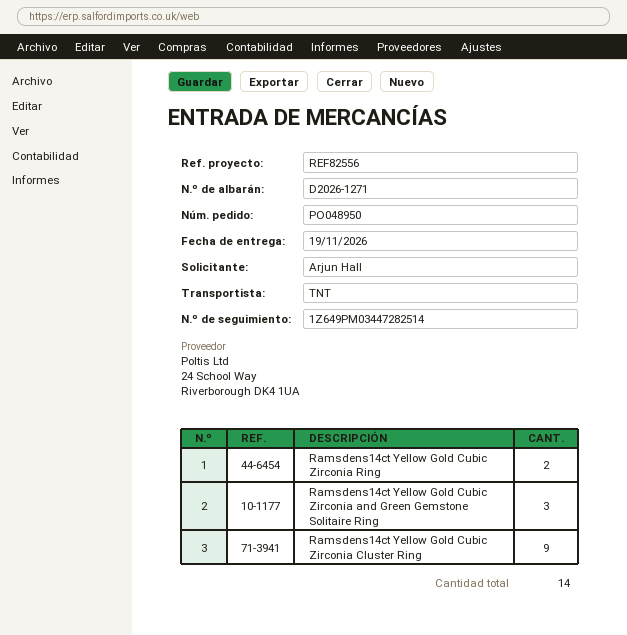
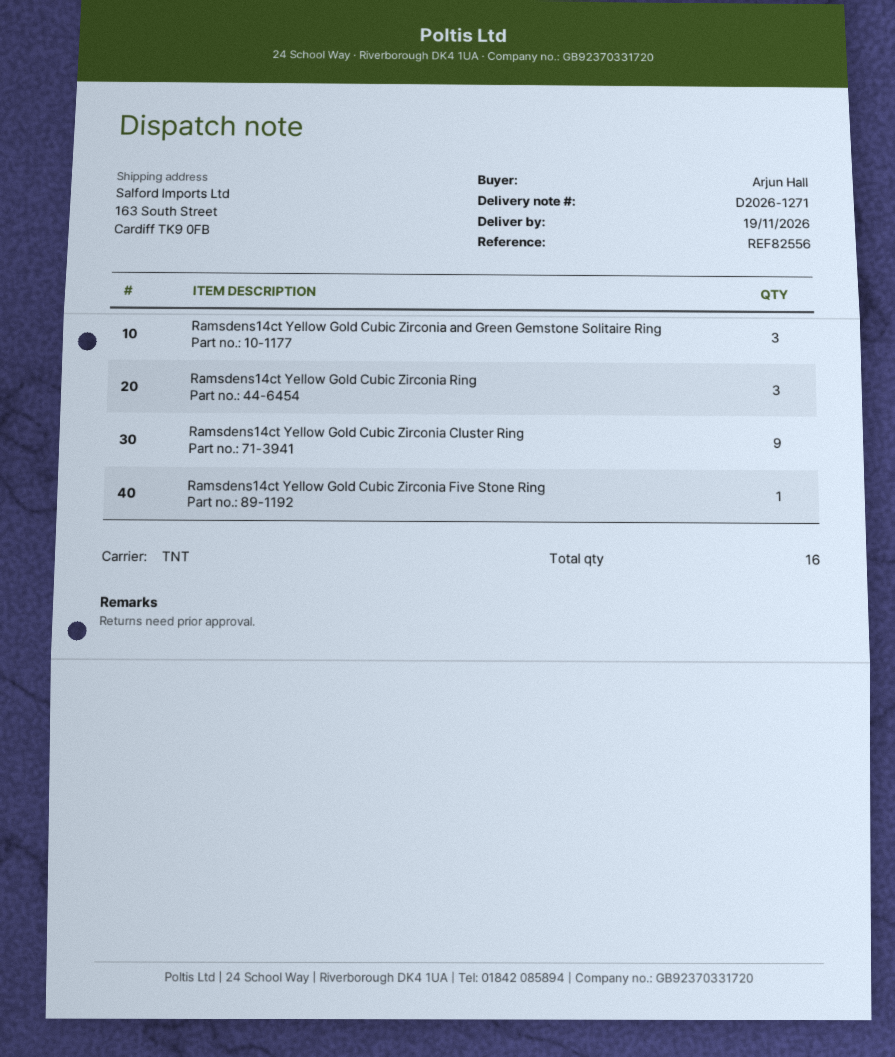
Ramsdens14ct Yellow Gold Cubic Zirconia Ring: 2 -> 3
Ramsdens14ct Yellow Gold Cubic Zirconia Five Stone Ring: none -> 1
total quantity: 14 -> 16

